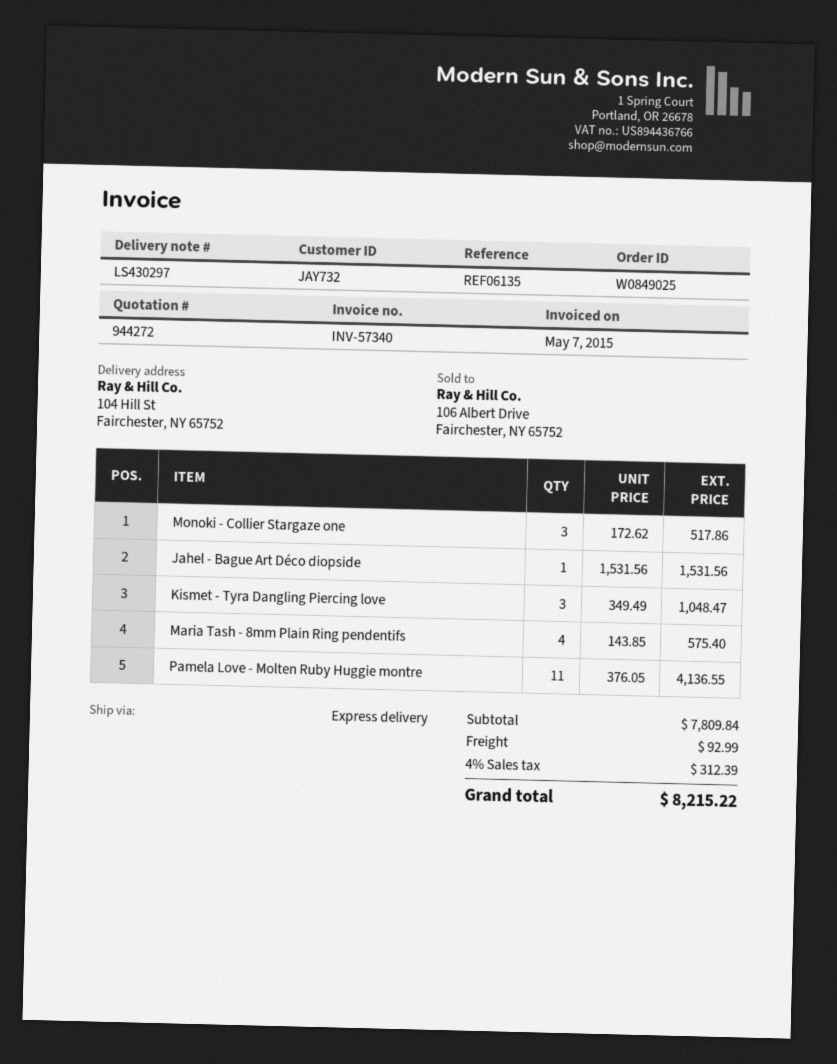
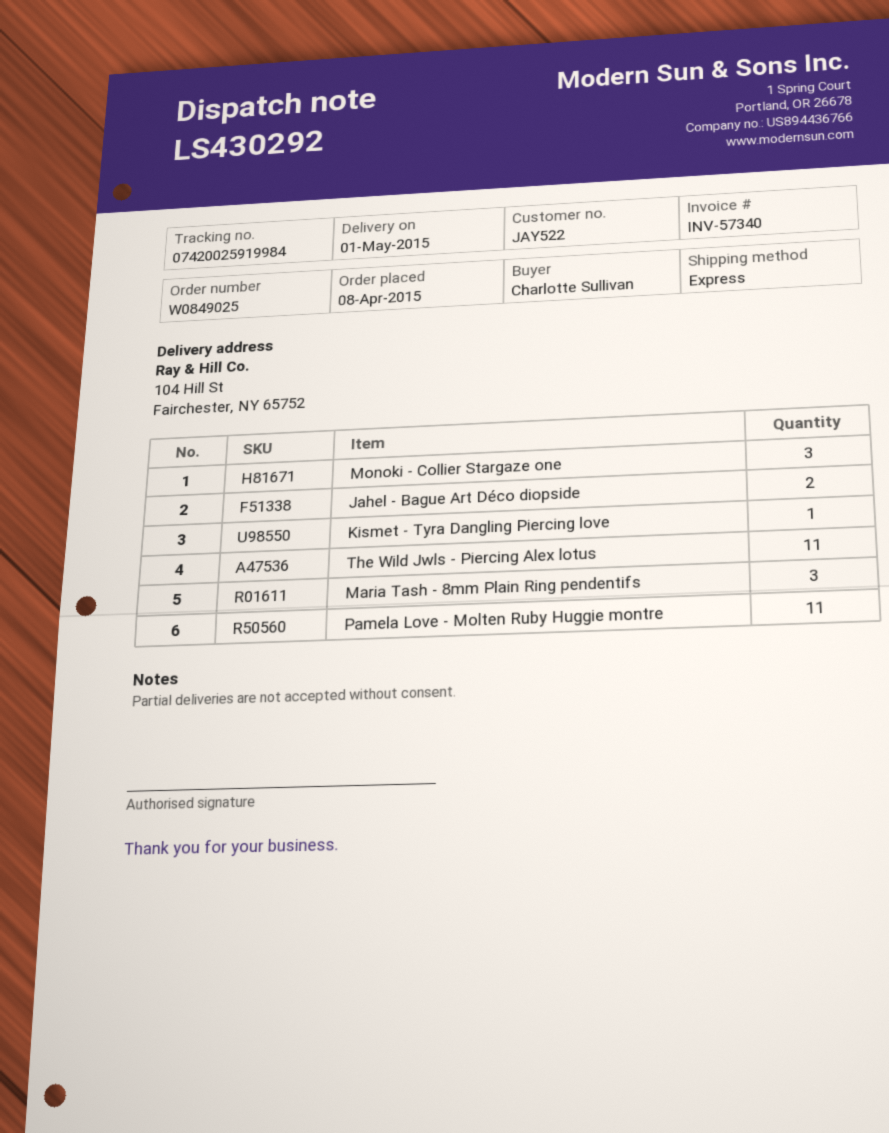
delivery note number: LS430297 -> LS430292
customer number: JAY732 -> JAY522
Jahel - Bague Art Déco diopside: 1 -> 2
Kismet - Tyra Dangling Piercing love: 3 -> 1
Maria Tash - 8mm Plain Ring pendentifs: 4 -> 3
The Wild Jwls - Piercing Alex lotus: none -> 11

